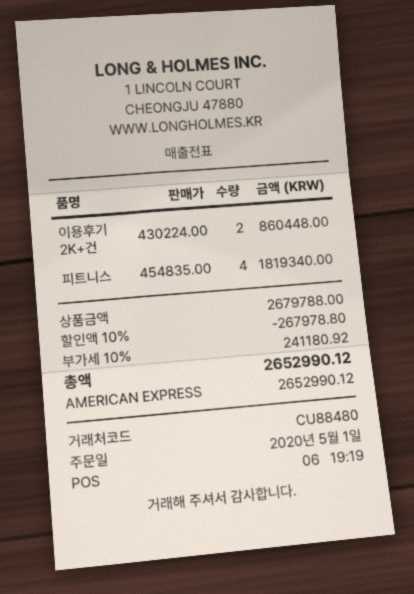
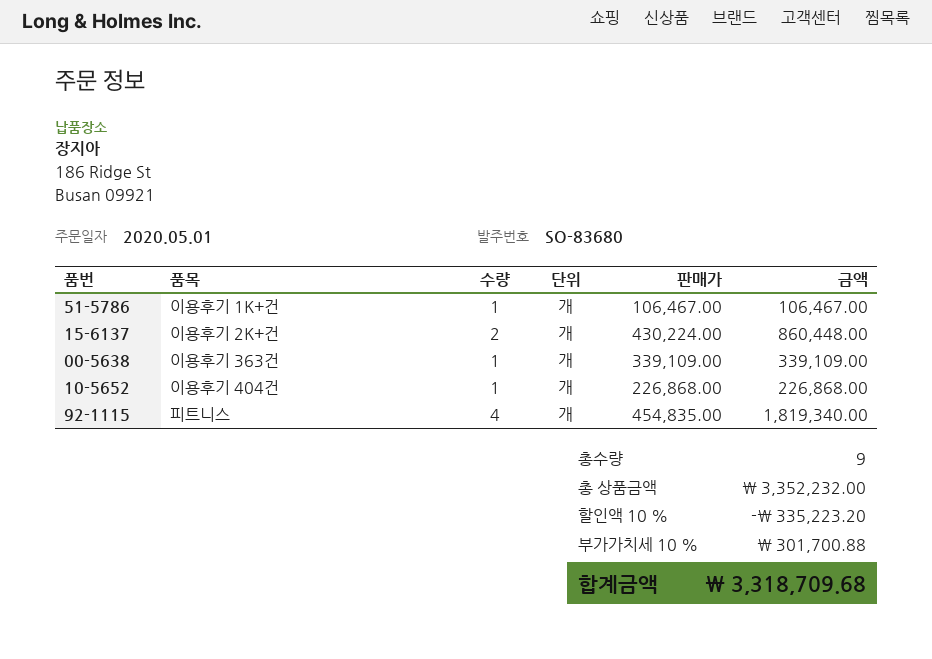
이용후기 1K+건: none -> 1 x 106467.00 = 106467.00
이용후기 363건: none -> 1 x 339109.00 = 339109.00
이용후기 404건: none -> 1 x 226868.00 = 226868.00
subtotal: 2679788.00 -> 3352232.00
discount: 10% = 267978.80 -> 10% = 335223.20
tax: 10% = 241180.92 -> 10% = 301700.88
total: 2652990.12 -> 3318709.68

